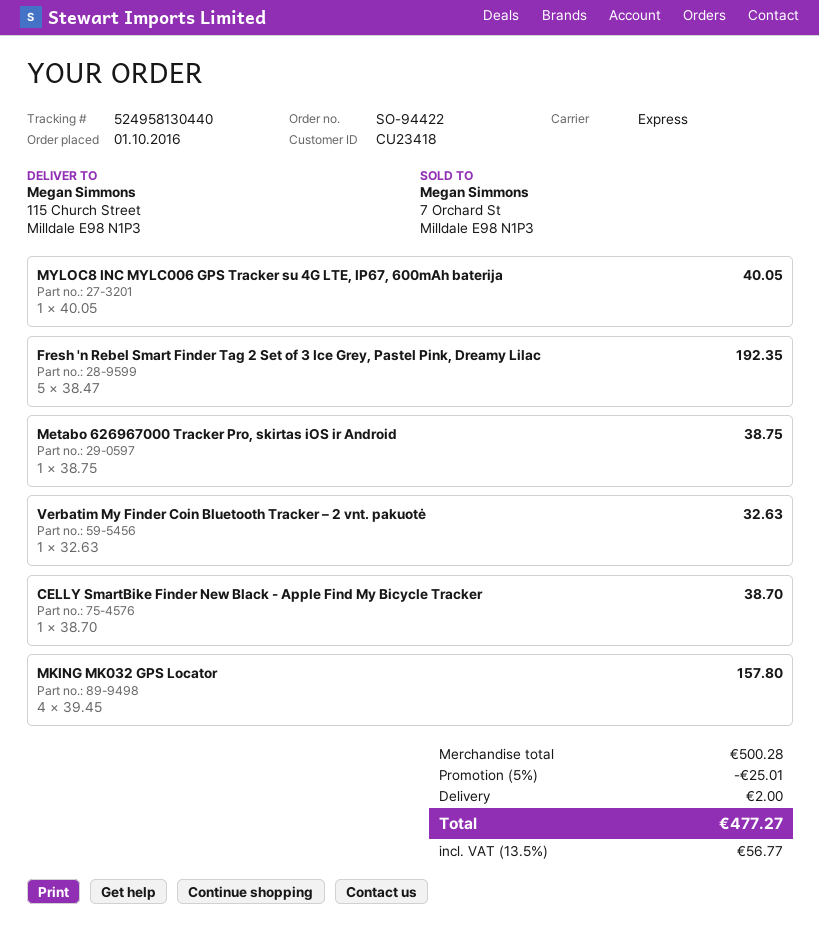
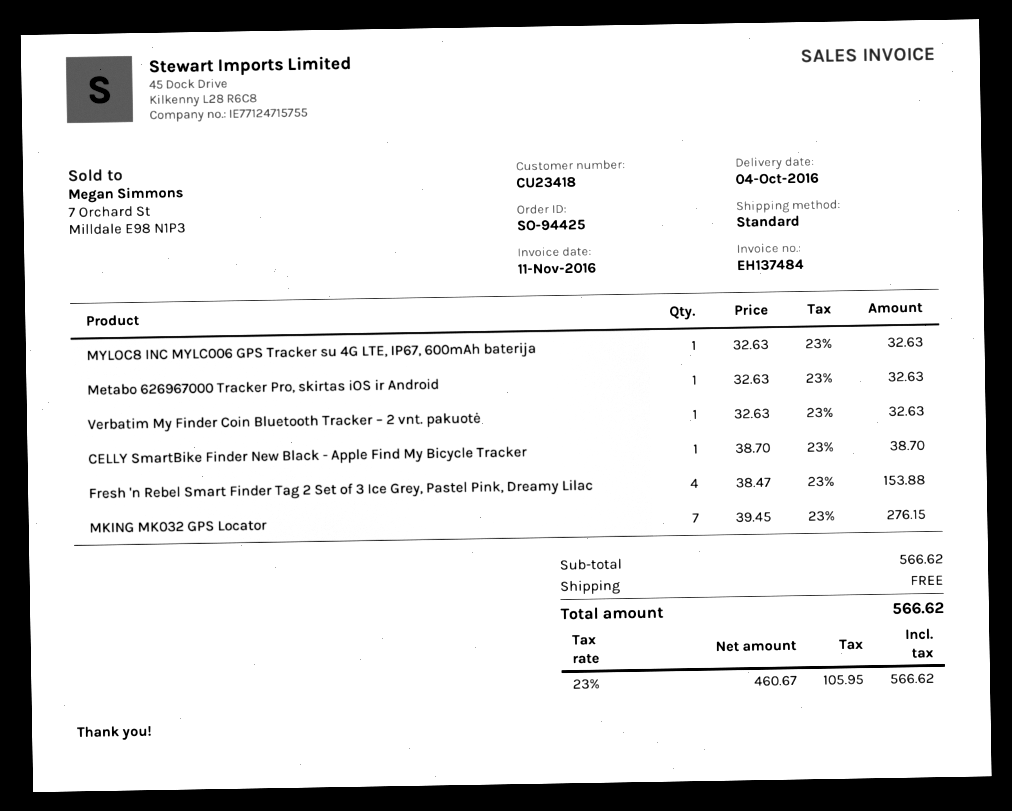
order number: SO-94422 -> SO-94425
shipping method: express -> standard
MYLOC8 INC MYLC006 GPS Tracker su 4G LTE, IP67, 600mAh baterija: 1 x 40.05 = 40.05 -> 1 x 32.63 = 32.63
Fresh 'n Rebel Smart Finder Tag 2 Set of 3 Ice Grey, Pastel Pink, Dreamy Lilac: 5 x 38.47 = 192.35 -> 4 x 38.47 = 153.88
Metabo 626967000 Tracker Pro, skirtas iOS ir Android: 1 x 38.75 = 38.75 -> 1 x 32.63 = 32.63
MKING MK032 GPS Locator: 4 x 39.45 = 157.80 -> 7 x 39.45 = 276.15
subtotal: 500.28 -> 566.62
discount: 5% = 25.01 -> none
shipping: 2.00 -> 0.00
tax: 13.5% = 56.77 -> 23% = 105.95
total: 477.27 -> 566.62

